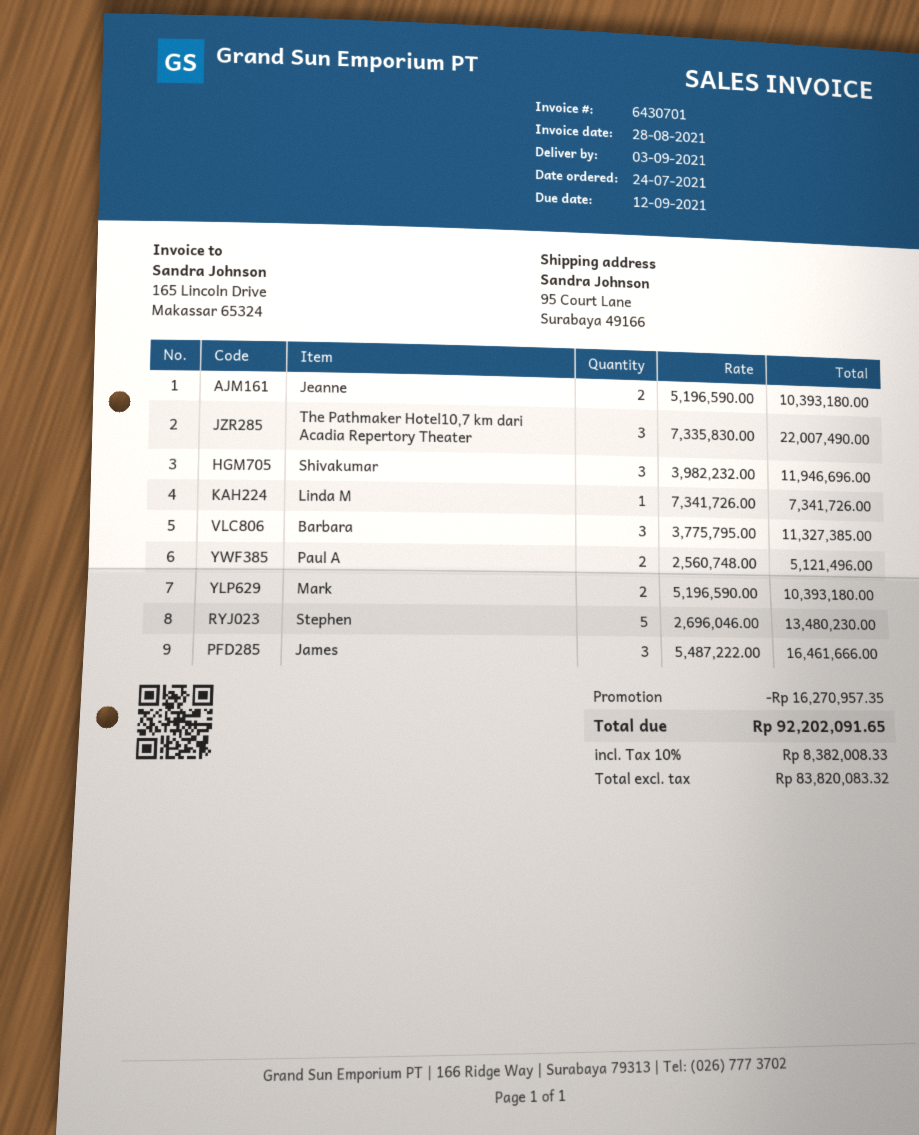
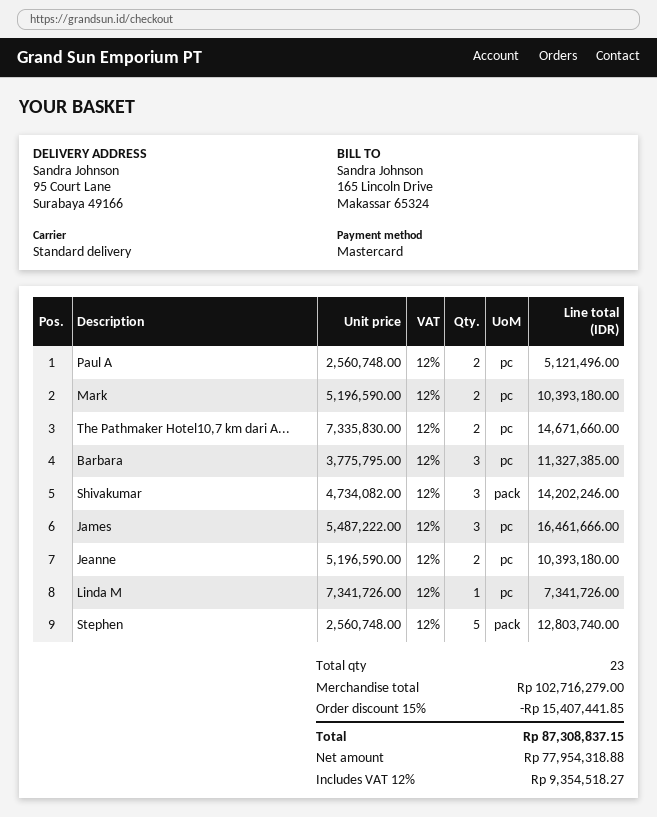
The Pathmaker Hotel10,7 km dari Acadia Repertory Theater: 3 x 7335830.00 = 22007490.00 -> 2 x 7335830.00 = 14671660.00
Shivakumar: 3 x 3982232.00 = 11946696.00 -> 3 x 4734082.00 = 14202246.00
Stephen: 5 x 2696046.00 = 13480230.00 -> 5 x 2560748.00 = 12803740.00
discount: 16270957.35 -> 15407441.85
net: 83820083.32 -> 77954318.88
tax: 10% = 8382008.33 -> 12% = 9354518.27
total: 92202091.65 -> 87308837.15

